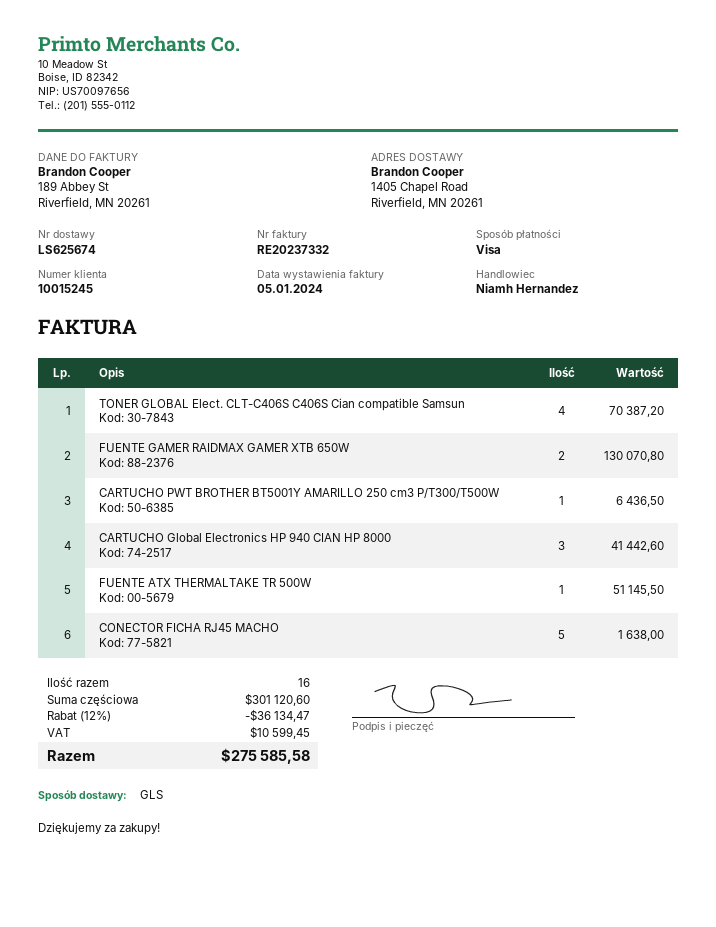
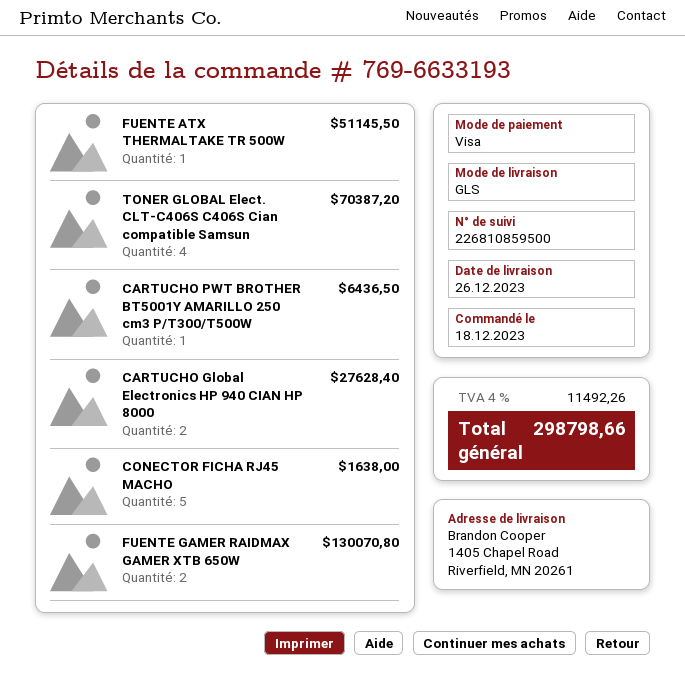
CARTUCHO Global Electronics HP 940 CIAN HP 8000: 3 for 41442.60 -> 2 for 27628.40
discount: 12% = 36134.47 -> none
tax: 10599.45 -> 11492.26
total: 275585.58 -> 298798.66

